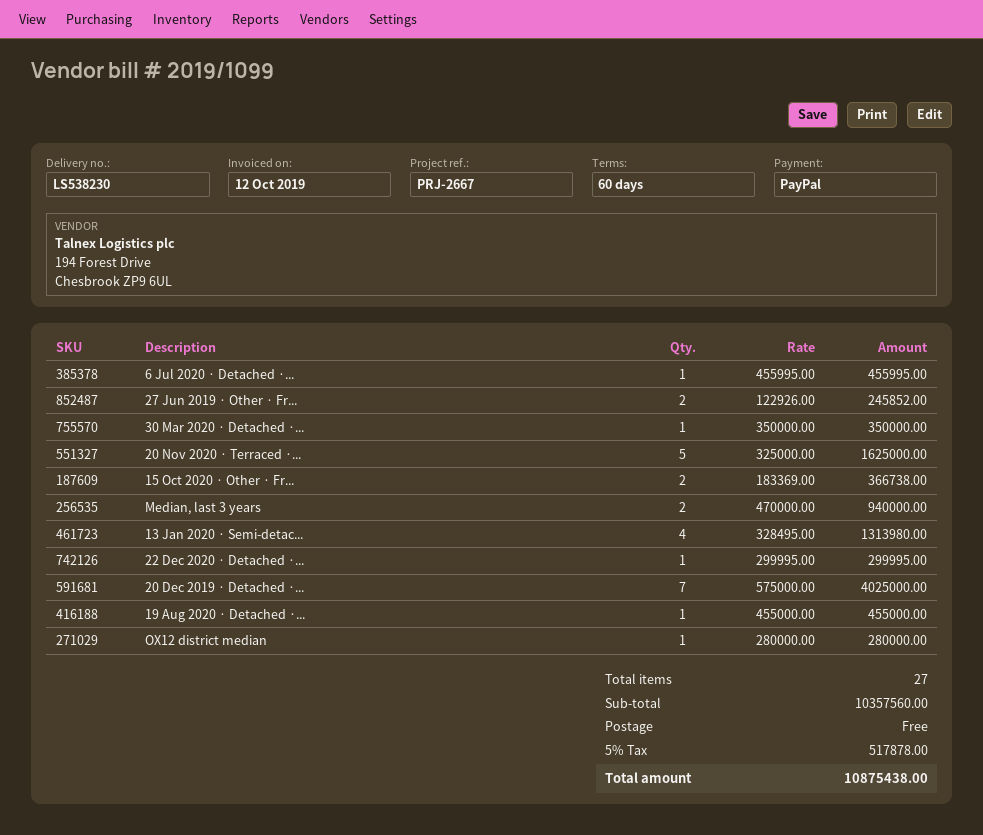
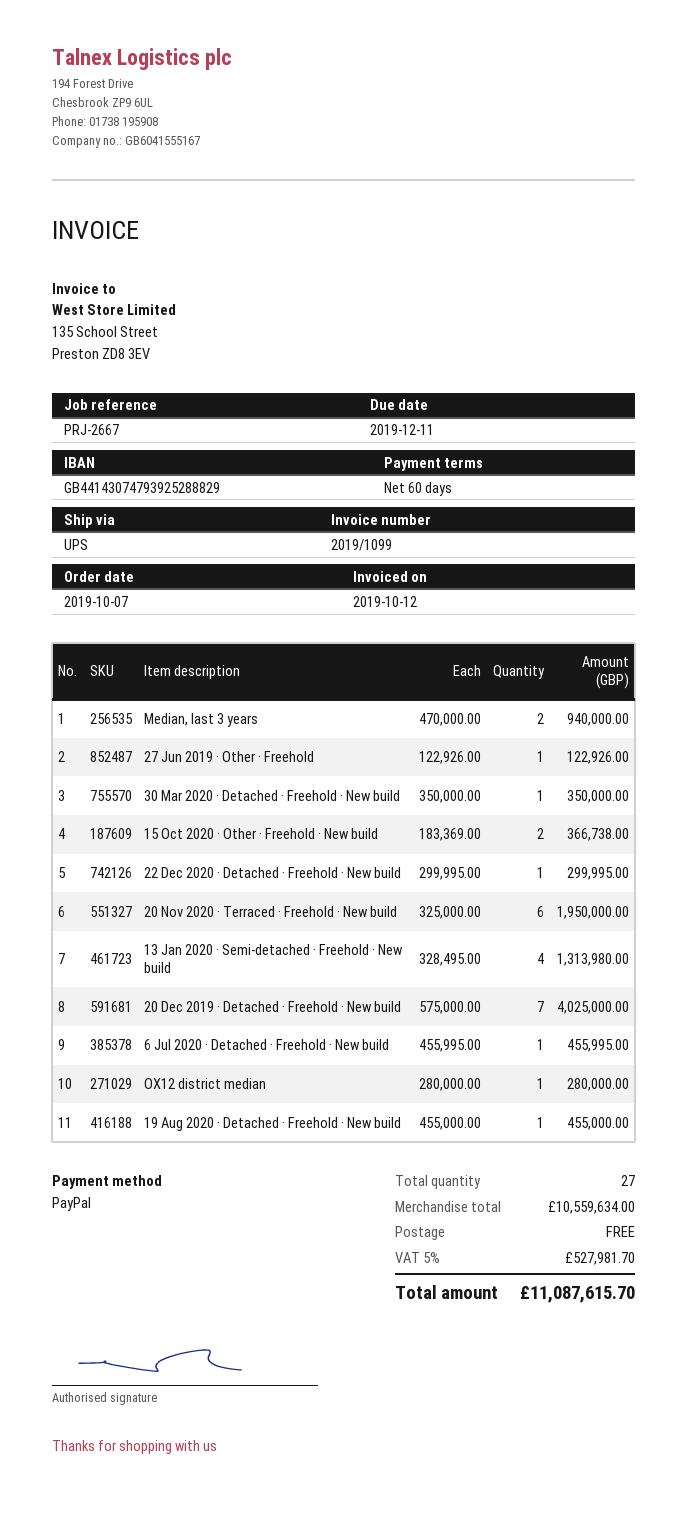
27 Jun 2019 · Other · Fr...: 2 x 122926.00 = 245852.00 -> 1 x 122926.00 = 122926.00
20 Nov 2020 · Terraced ·...: 5 x 325000.00 = 1625000.00 -> 6 x 325000.00 = 1950000.00
subtotal: 10357560.00 -> 10559634.00
tax: 5% = 517878.00 -> 5% = 527981.70
total: 10875438.00 -> 11087615.70

